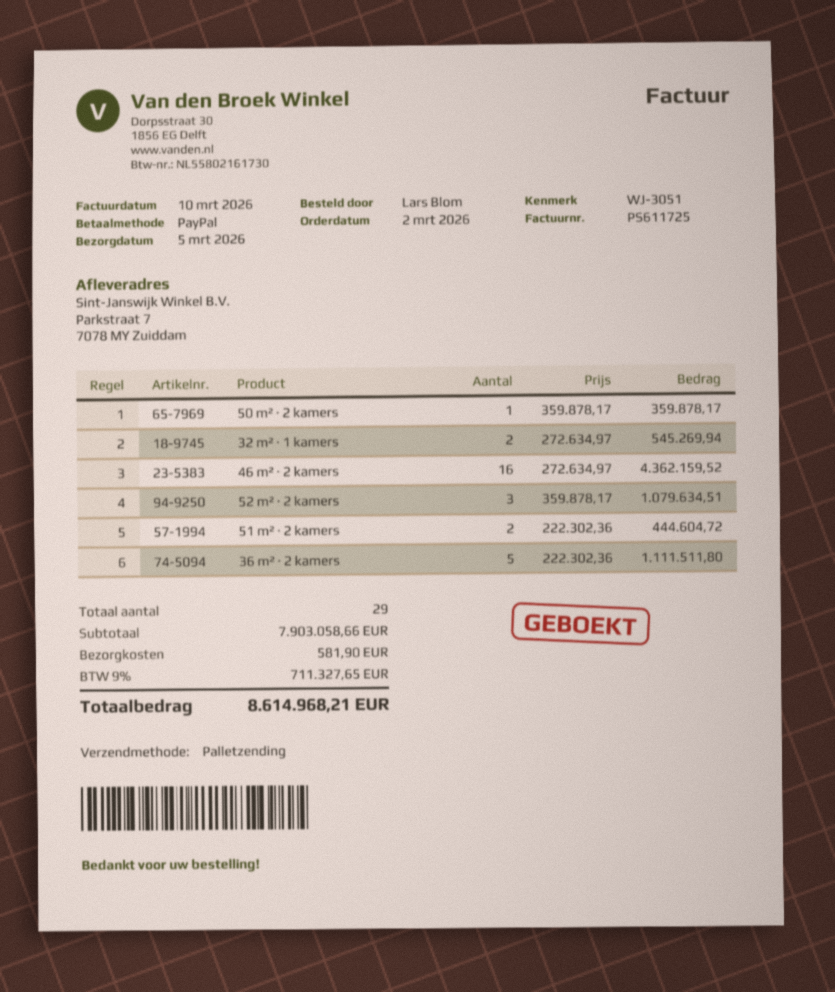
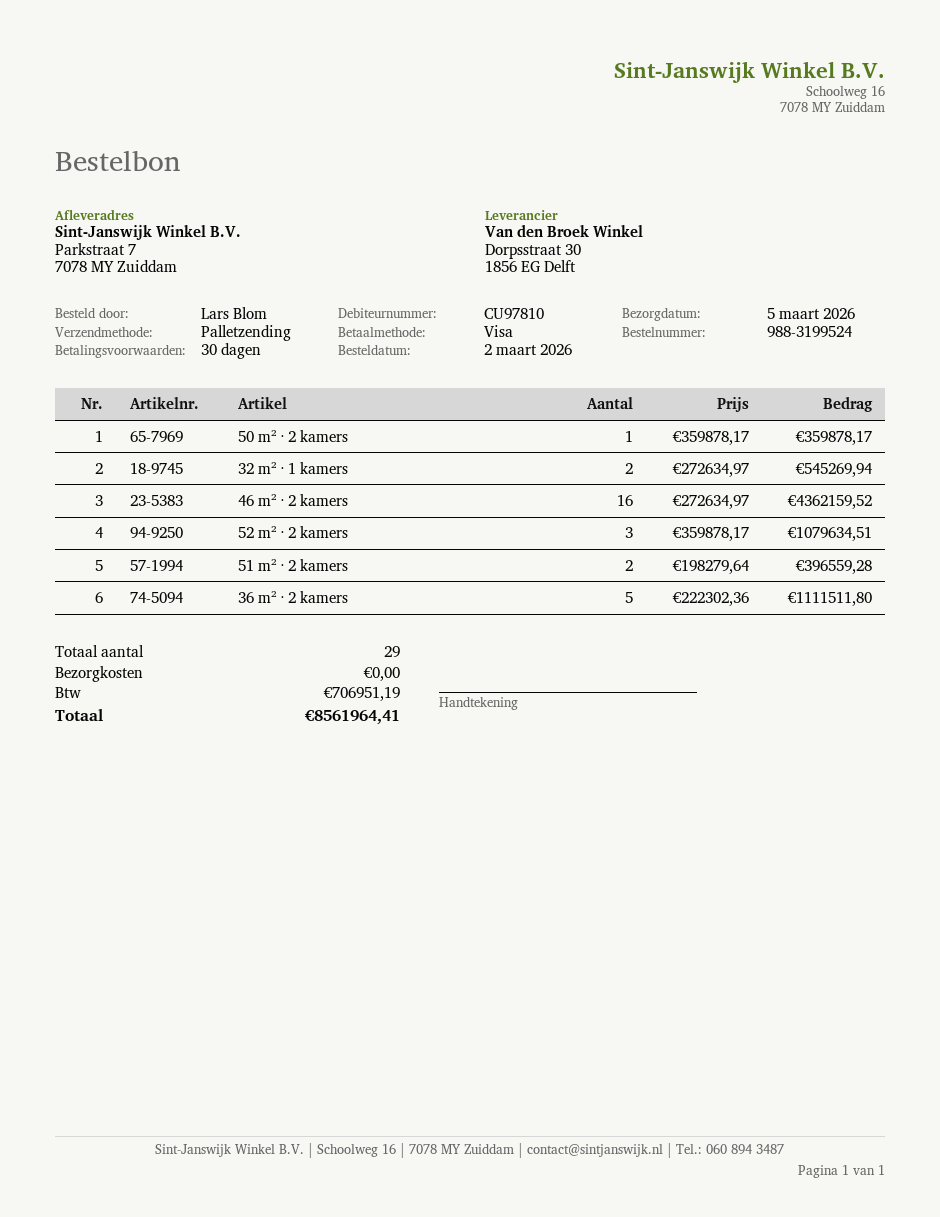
payment method: PayPal -> Visa
51 m² · 2 kamers: 2 x 222302.36 = 444604.72 -> 2 x 198279.64 = 396559.28
shipping: 581.90 -> 0.00
tax: 711327.65 -> 706951.19
total: 8614968.21 -> 8561964.41

